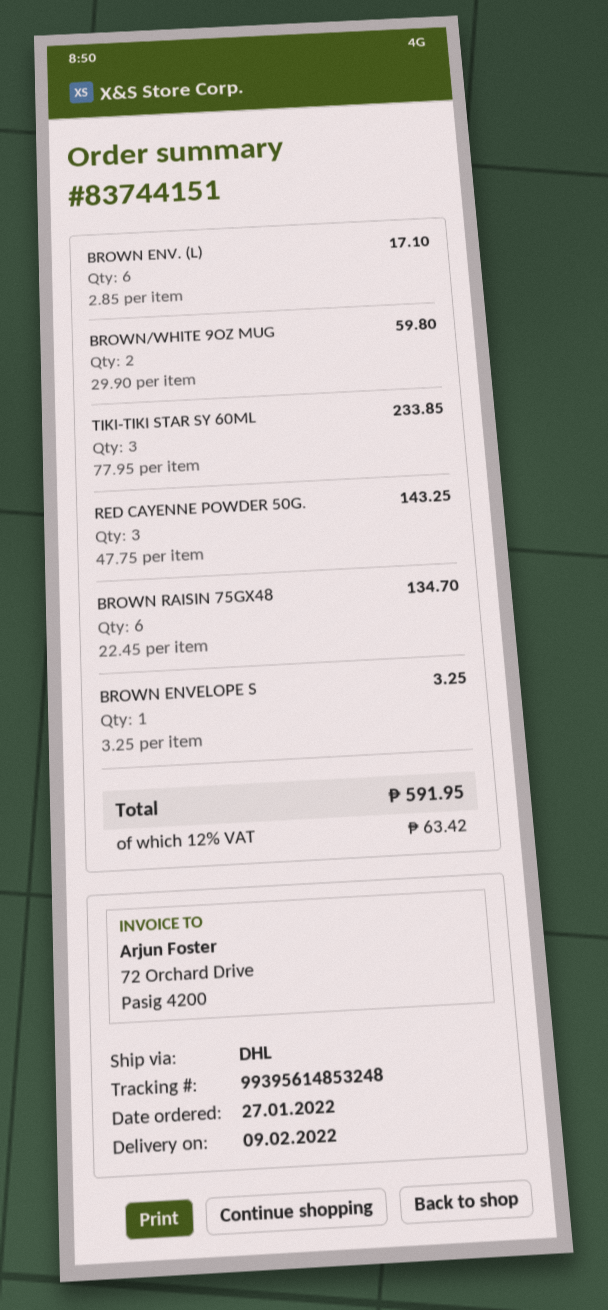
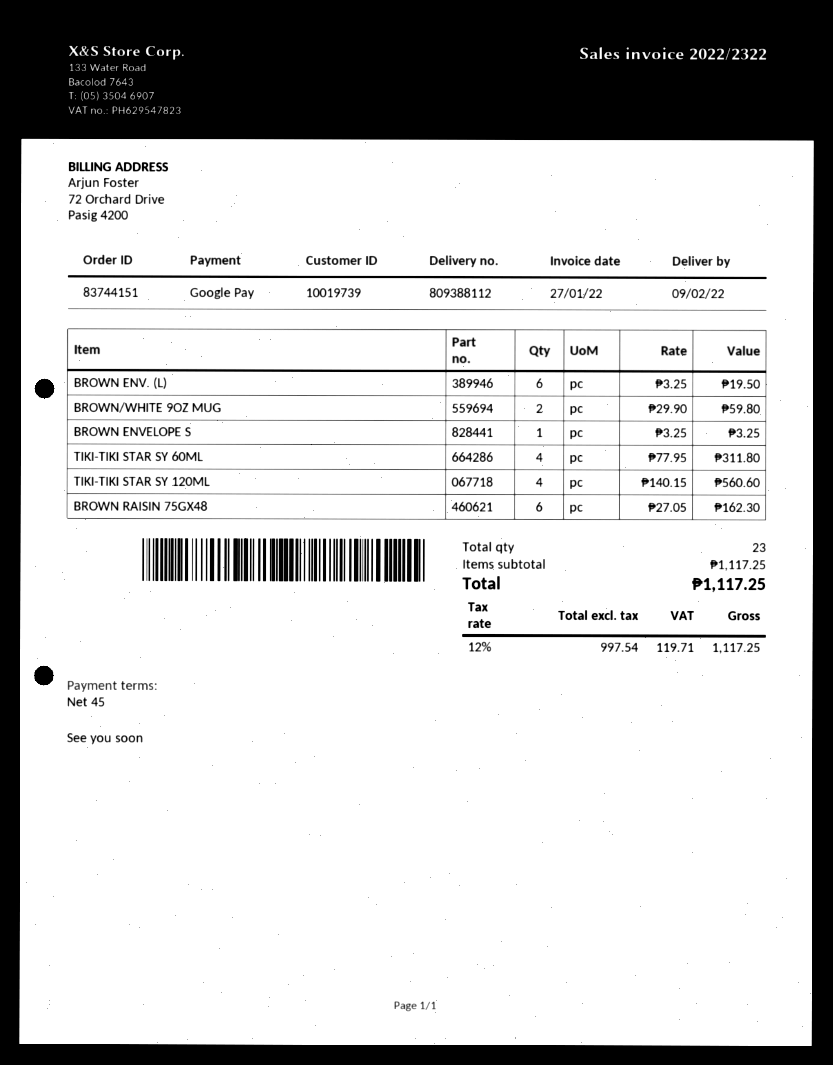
BROWN ENV. (L): 6 x 2.85 = 17.10 -> 6 x 3.25 = 19.50
TIKI-TIKI STAR SY 60ML: 3 x 77.95 = 233.85 -> 4 x 77.95 = 311.80
RED CAYENNE POWDER 50G.: 3 x 47.75 = 143.25 -> none
BROWN RAISIN 75GX48: 6 x 22.45 = 134.70 -> 6 x 27.05 = 162.30
TIKI-TIKI STAR SY 120ML: none -> 4 x 140.15 = 560.60
tax: 12% = 63.42 -> 12% = 119.71
total: 591.95 -> 1117.25

